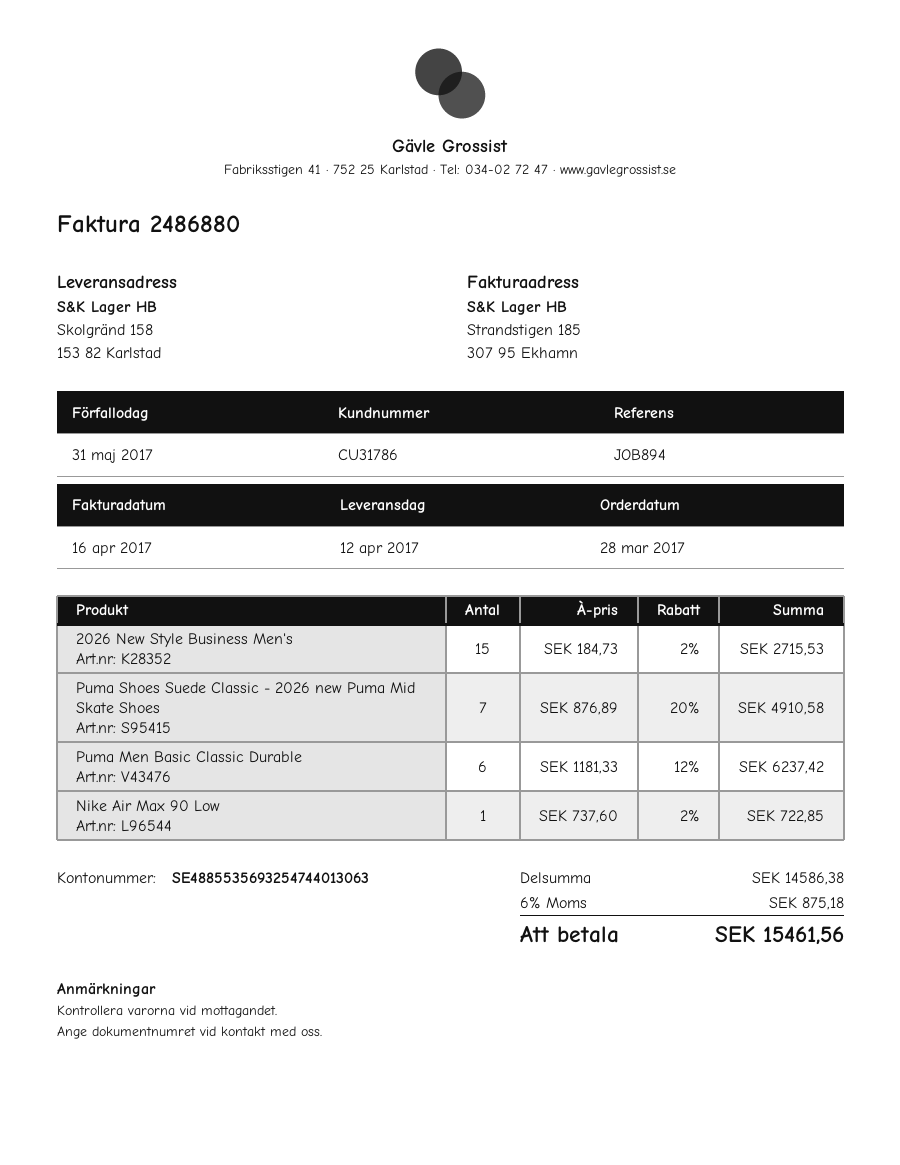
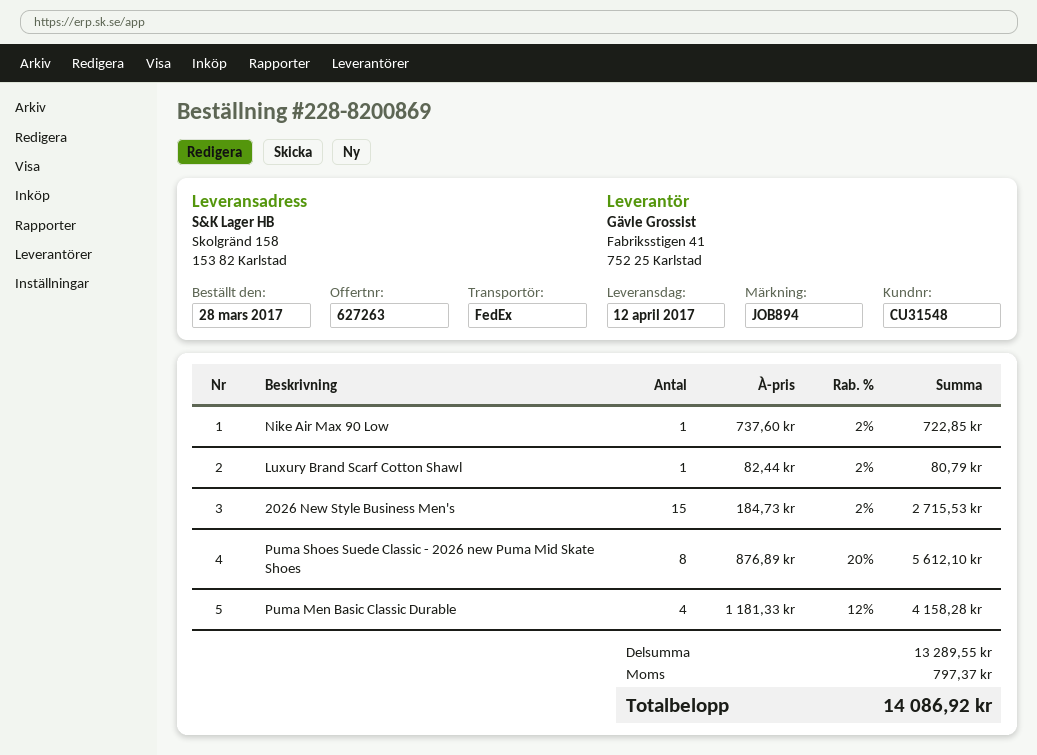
customer number: CU31786 -> CU31548
Puma Shoes Suede Classic - 2026 new Puma Mid Skate Shoes: 7 x 876.89 - 20% = 4910.58 -> 8 x 876.89 - 20% = 5612.10
Puma Men Basic Classic Durable: 6 x 1181.33 - 12% = 6237.42 -> 4 x 1181.33 - 12% = 4158.28
Luxury Brand Scarf Cotton Shawl: none -> 1 x 82.44 - 2% = 80.79
subtotal: 14586.38 -> 13289.55
tax: 875.18 -> 797.37
total: 15461.56 -> 14086.92

